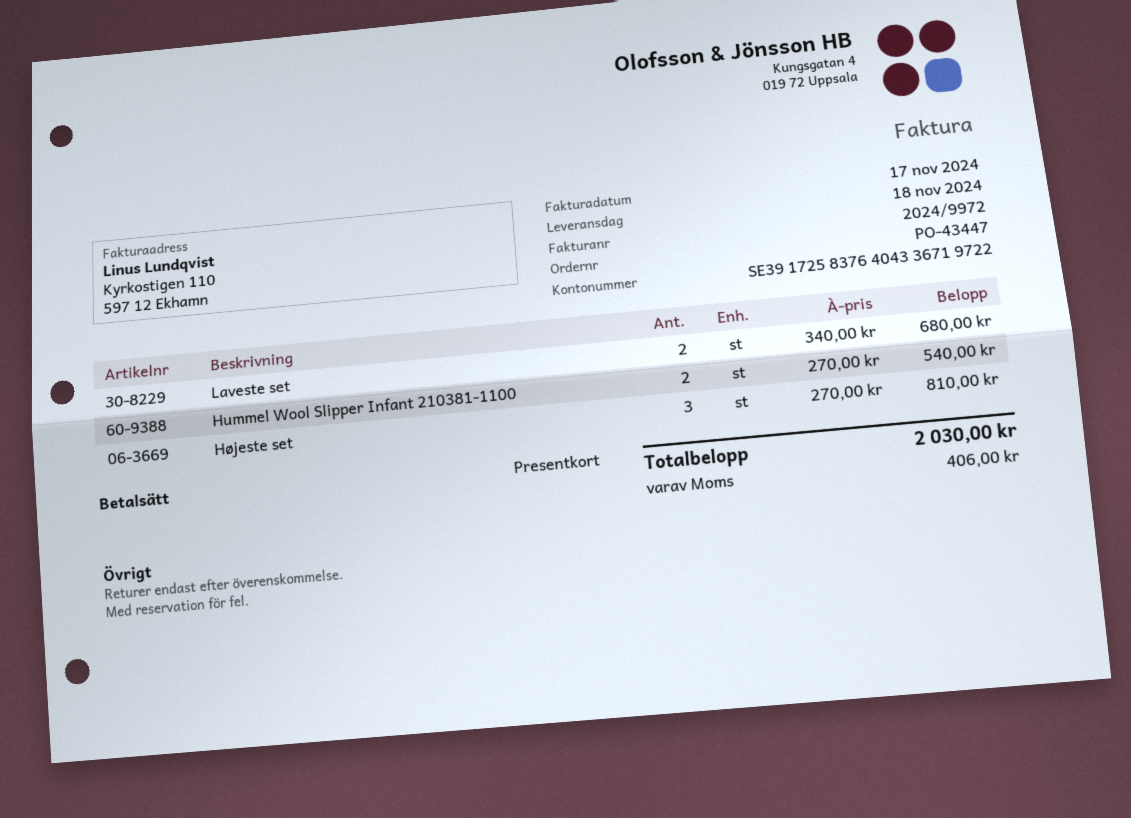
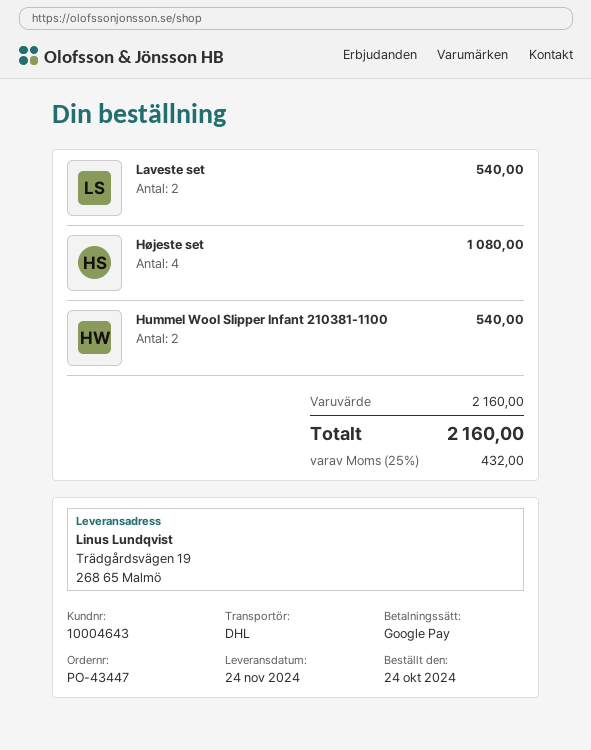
delivery date: 2024-11-18 -> 2024-11-24
payment method: gift card -> Google Pay
Laveste set: 2 for 680.00 -> 2 for 540.00
Højeste set: 3 for 810.00 -> 4 for 1080.00
tax: 406.00 -> 432.00
total: 2030.00 -> 2160.00

